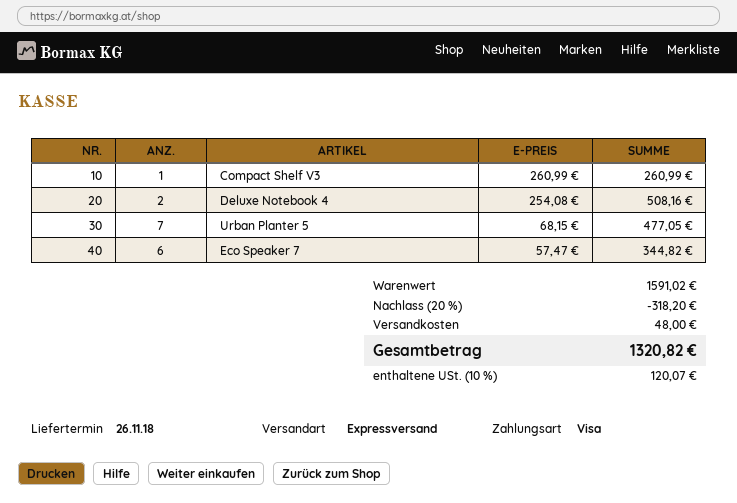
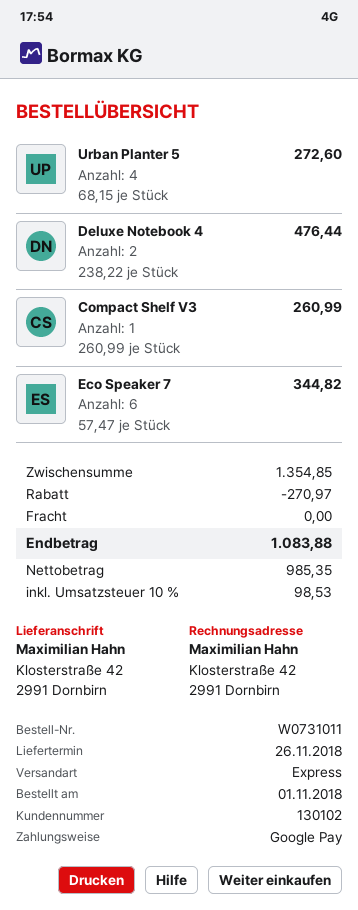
payment method: Visa -> Google Pay
Deluxe Notebook 4: 2 x 254.08 = 508.16 -> 2 x 238.22 = 476.44
Urban Planter 5: 7 x 68.15 = 477.05 -> 4 x 68.15 = 272.60
subtotal: 1591.02 -> 1354.85
discount: 318.20 -> 270.97
shipping: 48.00 -> 0.00
tax: 10% = 120.07 -> 10% = 98.53
total: 1320.82 -> 1083.88

